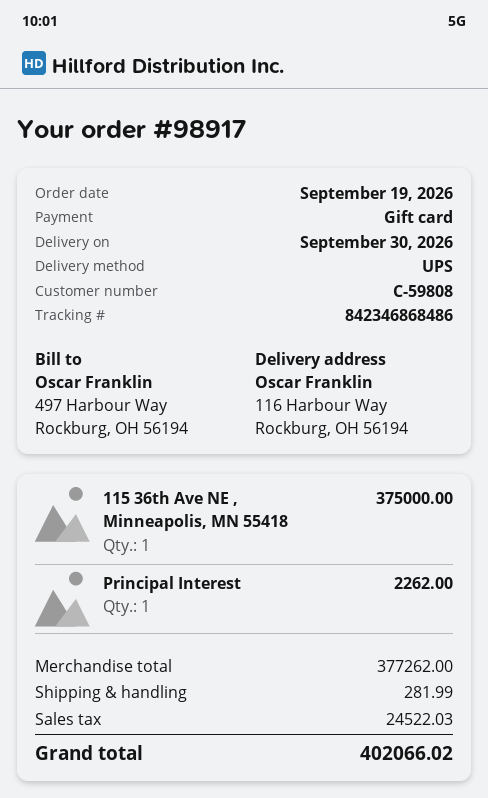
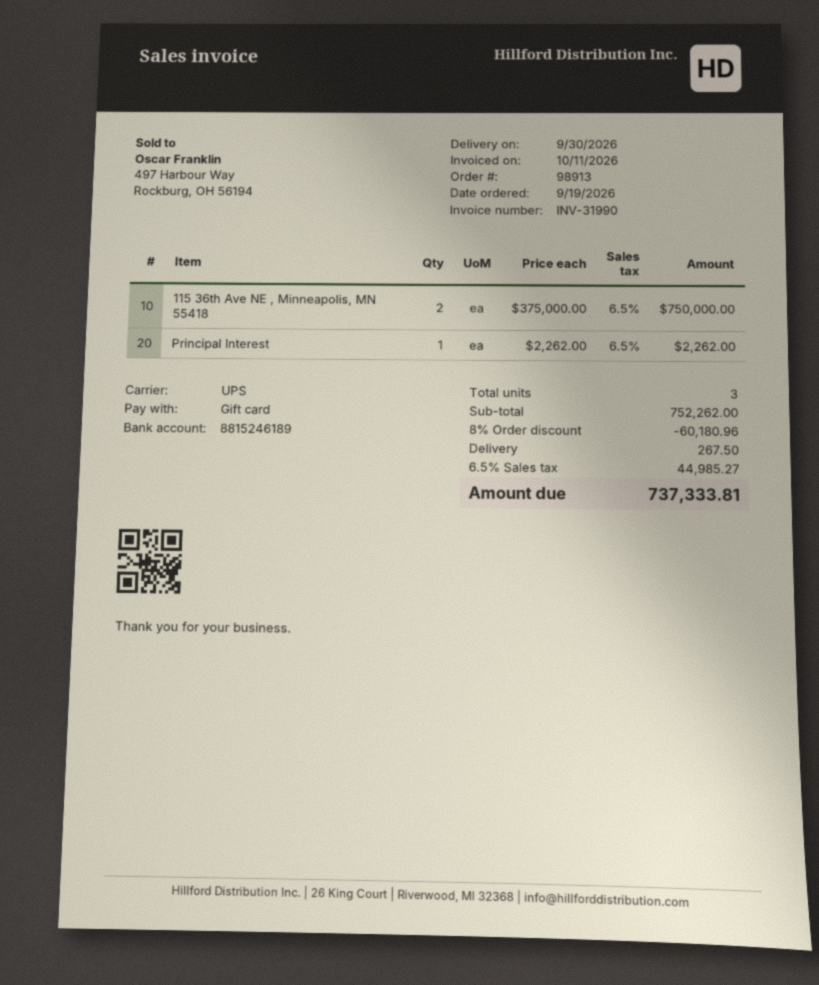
order number: 98917 -> 98913
115 36th Ave NE , Minneapolis, MN 55418: 1 for 375000.00 -> 2 for 750000.00
subtotal: 377262.00 -> 752262.00
discount: none -> 8% = 60180.96
shipping: 281.99 -> 267.50
tax: 24522.03 -> 44985.27
total: 402066.02 -> 737333.81

